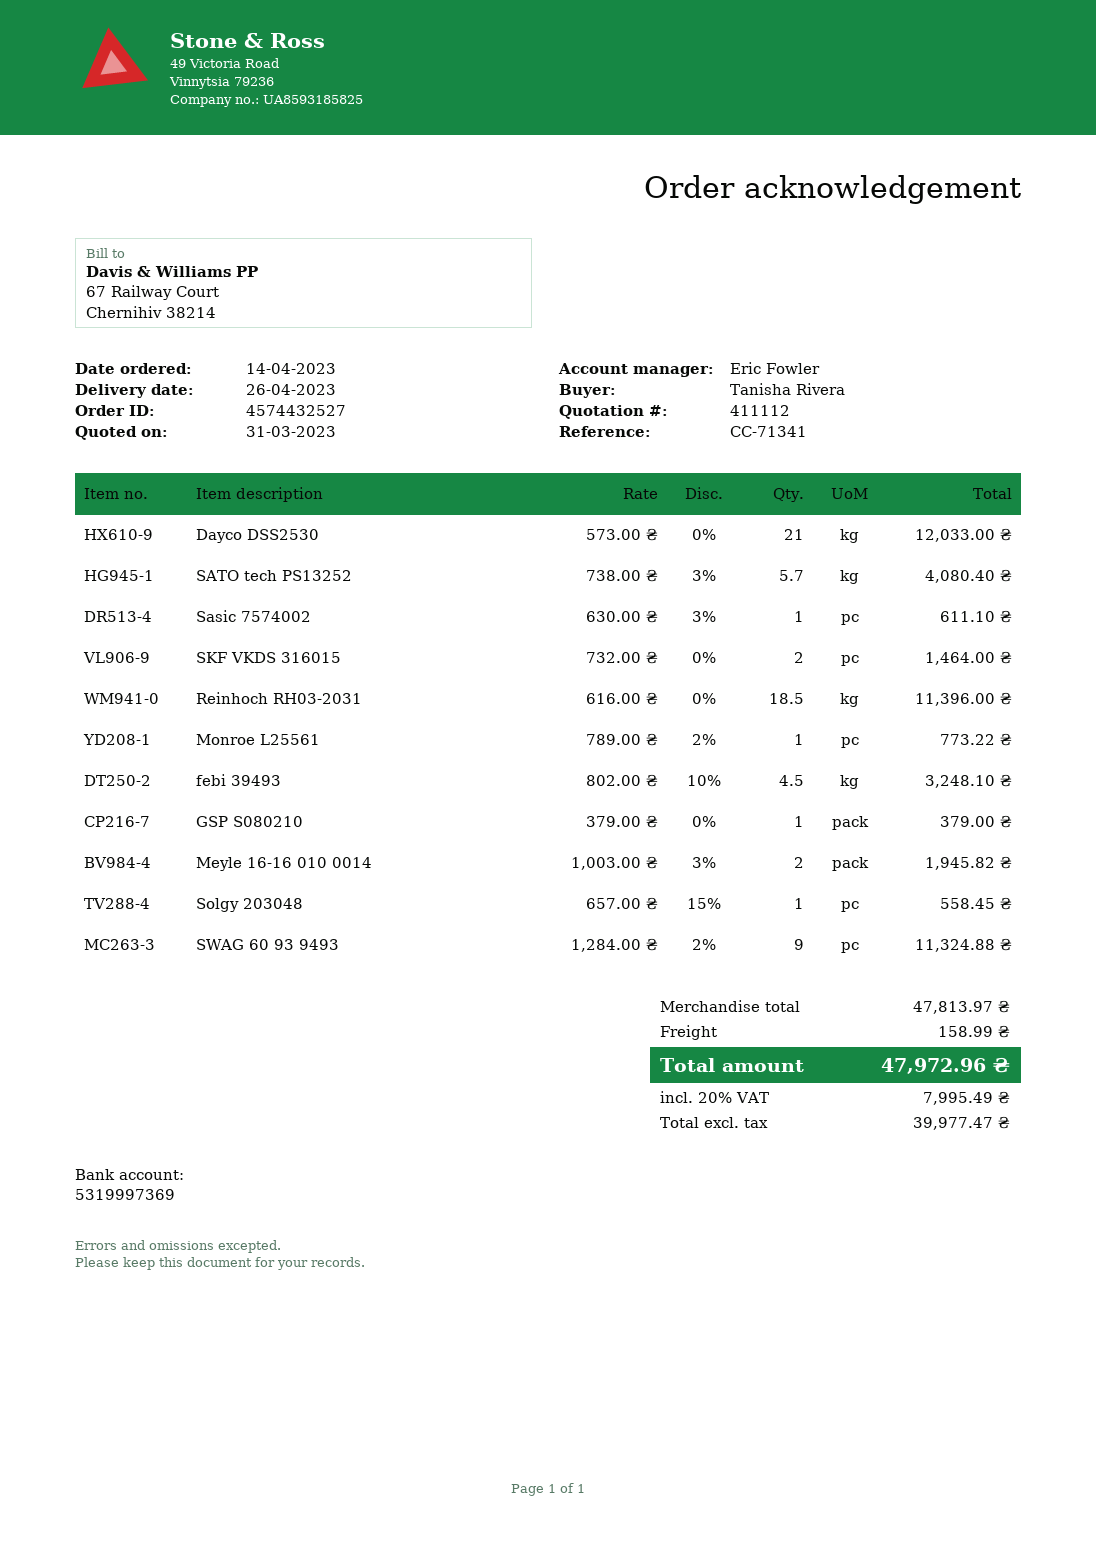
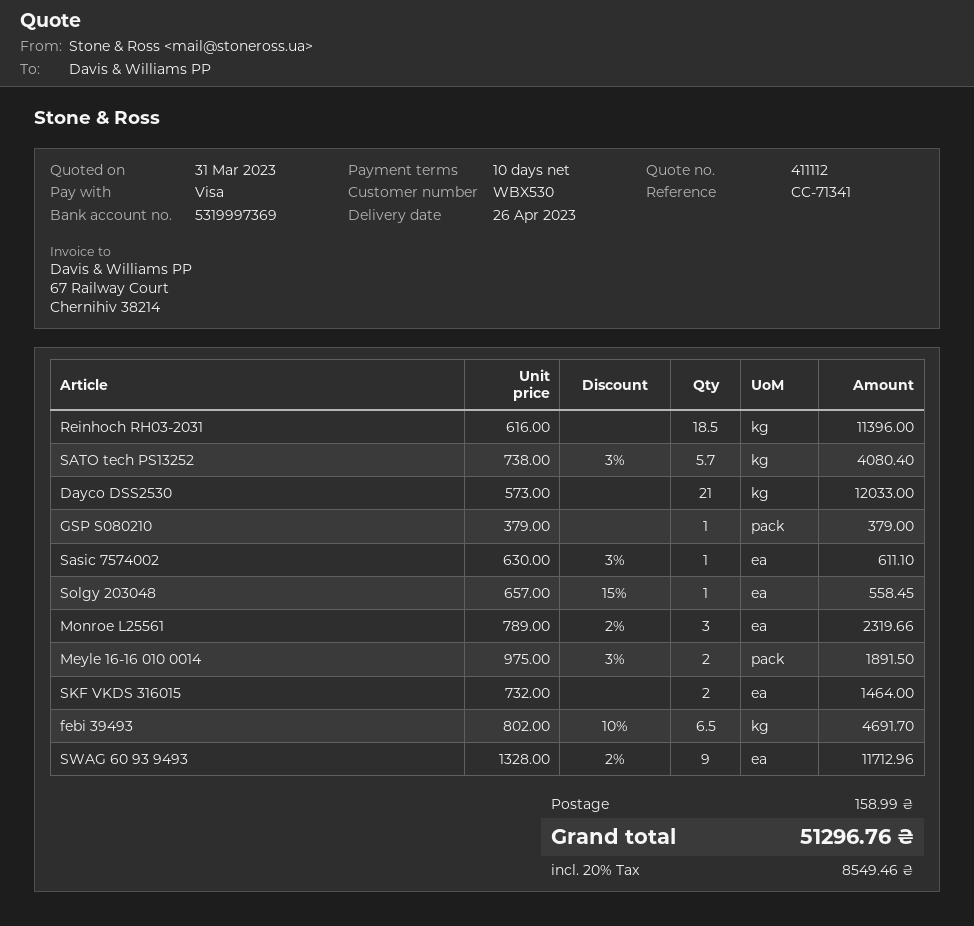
Monroe L25561: 1 x 789.00 - 2% = 773.22 -> 3 x 789.00 - 2% = 2319.66
febi 39493: 4.5 x 802.00 - 10% = 3248.10 -> 6.5 x 802.00 - 10% = 4691.70
Meyle 16-16 010 0014: 2 x 1003.00 - 3% = 1945.82 -> 2 x 975.00 - 3% = 1891.50
SWAG 60 93 9493: 9 x 1284.00 - 2% = 11324.88 -> 9 x 1328.00 - 2% = 11712.96
tax: 20% = 7995.49 -> 20% = 8549.46
total: 47972.96 -> 51296.76

